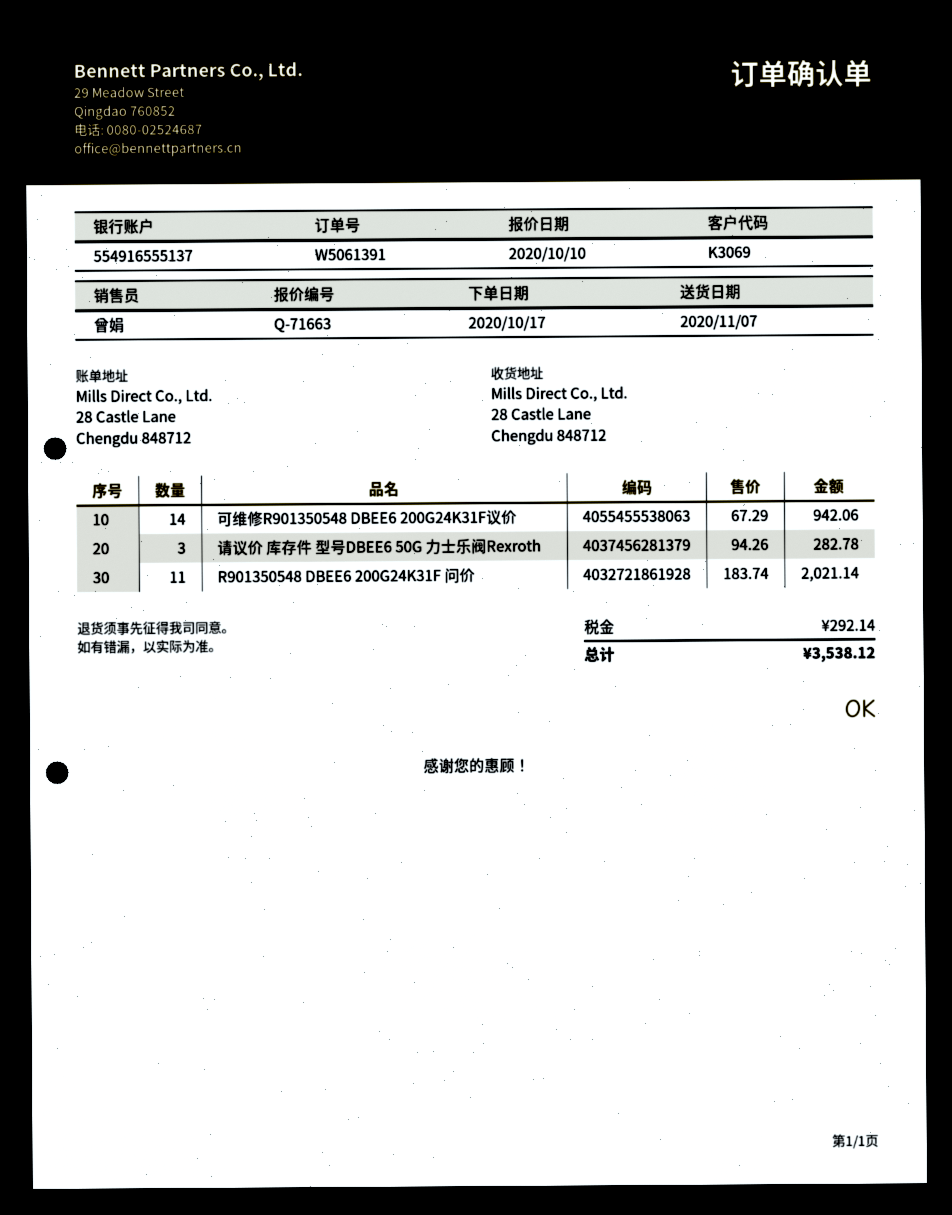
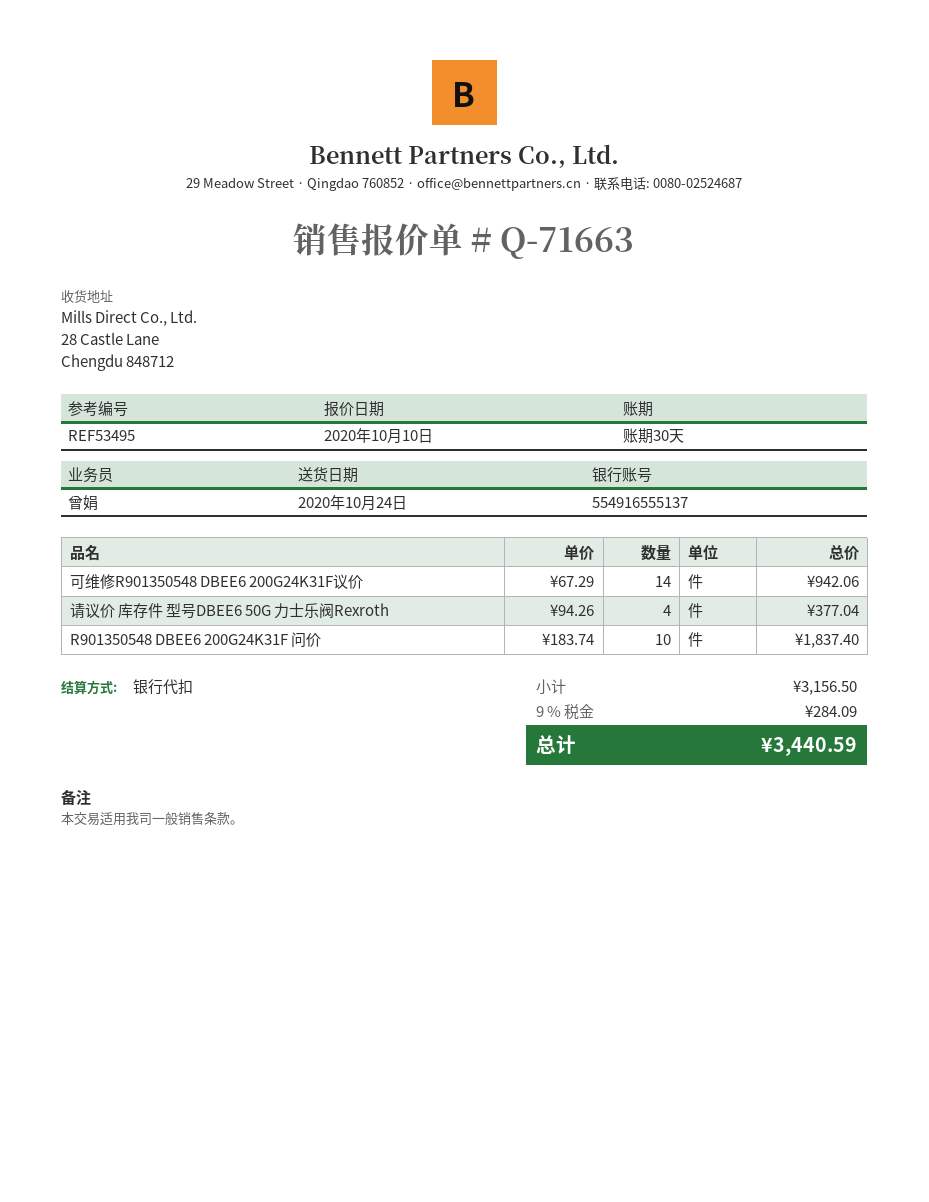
delivery date: 2020-11-07 -> 2020-10-24
请议价 库存件 型号DBEE6 50G 力士乐阀Rexroth: 3 x 94.26 = 282.78 -> 4 x 94.26 = 377.04
R901350548 DBEE6 200G24K31F 问价: 11 x 183.74 = 2021.14 -> 10 x 183.74 = 1837.40
tax: 292.14 -> 284.09
total: 3538.12 -> 3440.59

